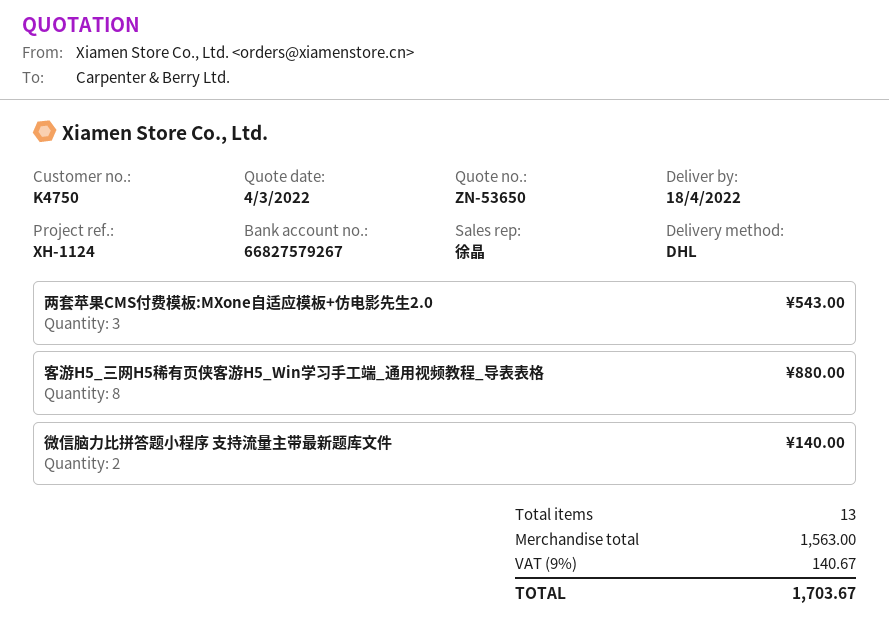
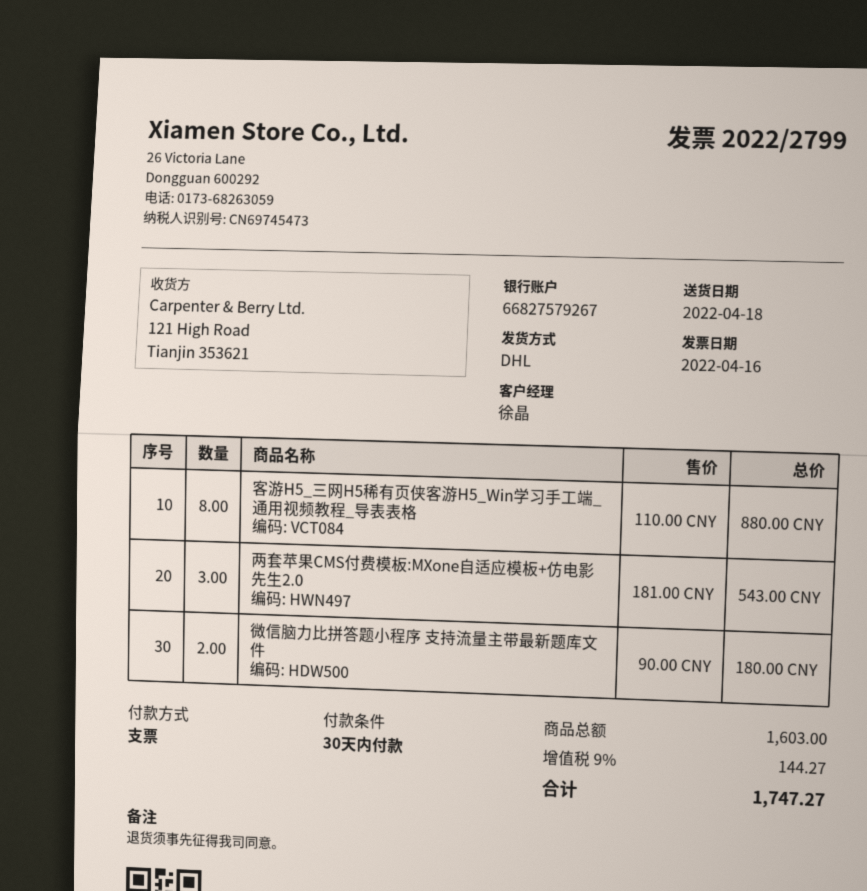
微信脑力比拼答题小程序 支持流量主带最新题库文件: 2 for 140.00 -> 2 for 180.00
subtotal: 1563.00 -> 1603.00
tax: 9% = 140.67 -> 9% = 144.27
total: 1703.67 -> 1747.27

